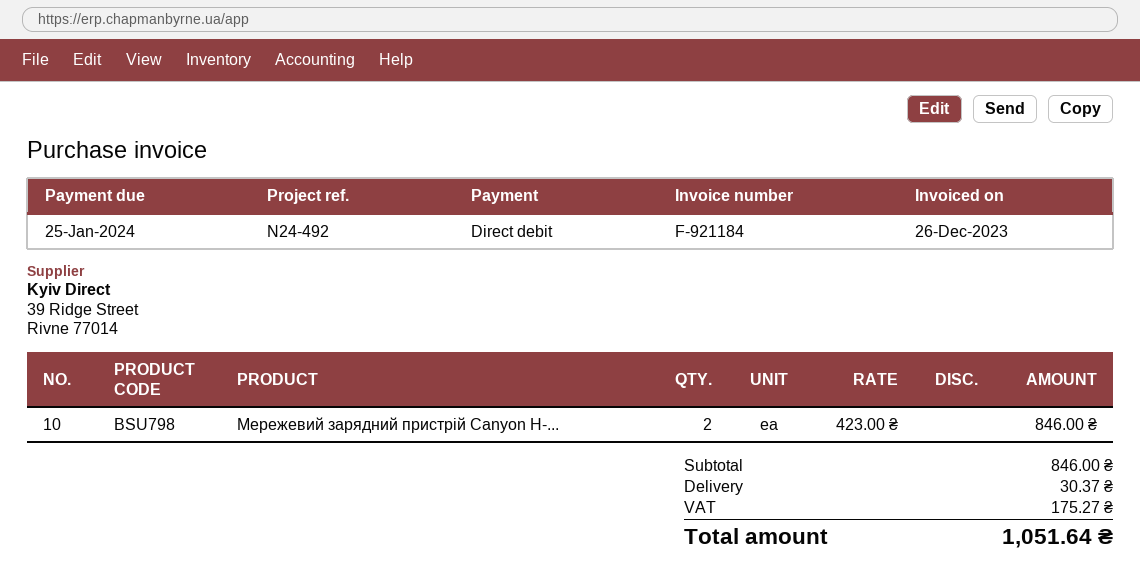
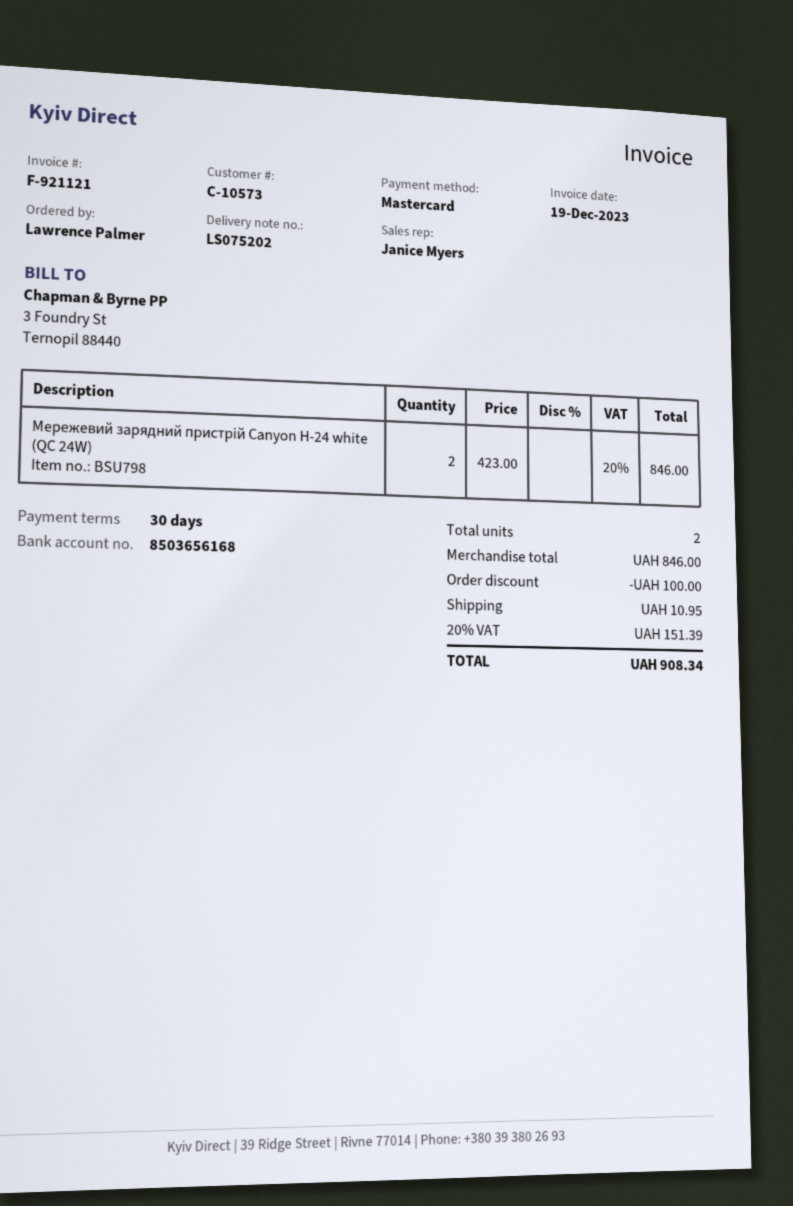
invoice number: F-921184 -> F-921121
invoice date: 2023-12-26 -> 2023-12-19
payment method: direct debit -> Mastercard
discount: none -> 100.00
shipping: 30.37 -> 10.95
tax: 175.27 -> 151.39
total: 1051.64 -> 908.34

